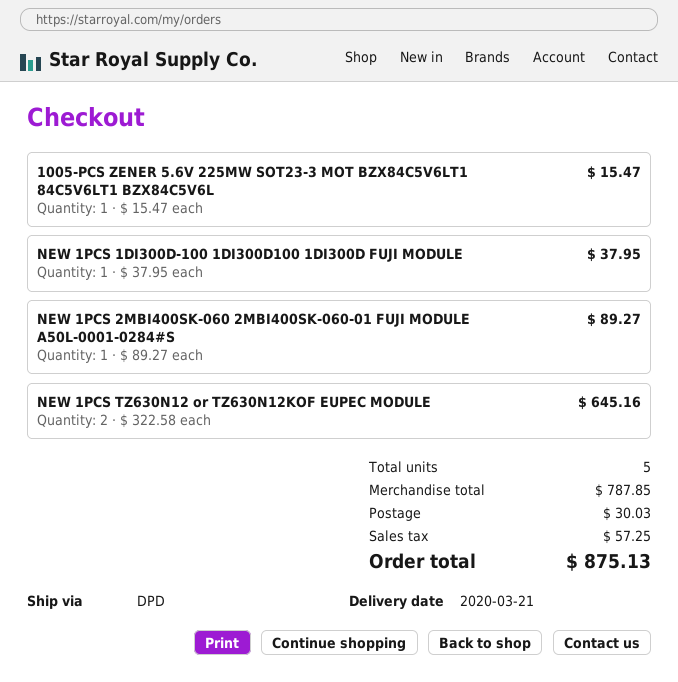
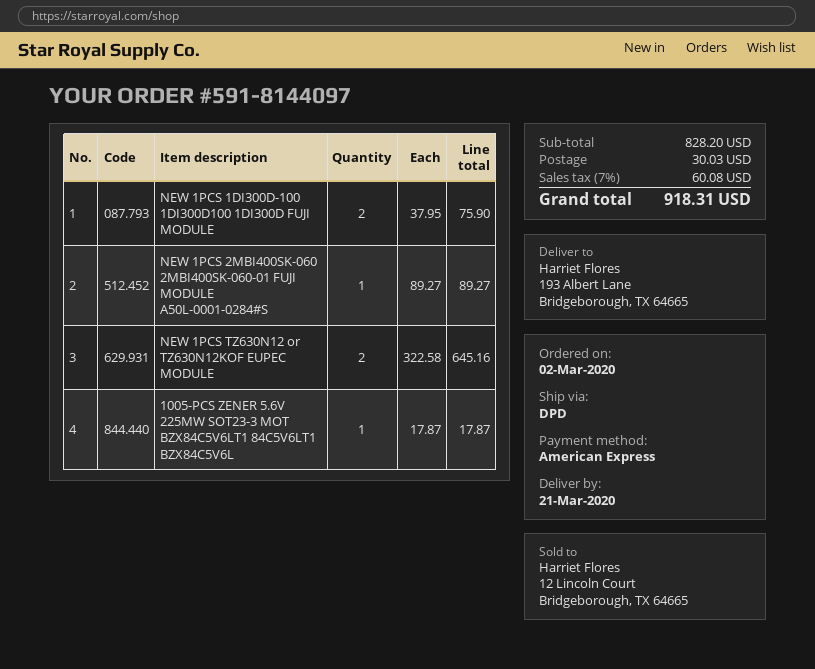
1005-PCS ZENER 5.6V 225MW SOT23-3 MOT BZX84C5V6LT1 84C5V6LT1 BZX84C5V6L: 1 x 15.47 = 15.47 -> 1 x 17.87 = 17.87
NEW 1PCS 1DI300D-100 1DI300D100 1DI300D FUJI MODULE: 1 x 37.95 = 37.95 -> 2 x 37.95 = 75.90
subtotal: 787.85 -> 828.20
tax: 57.25 -> 60.08
total: 875.13 -> 918.31

